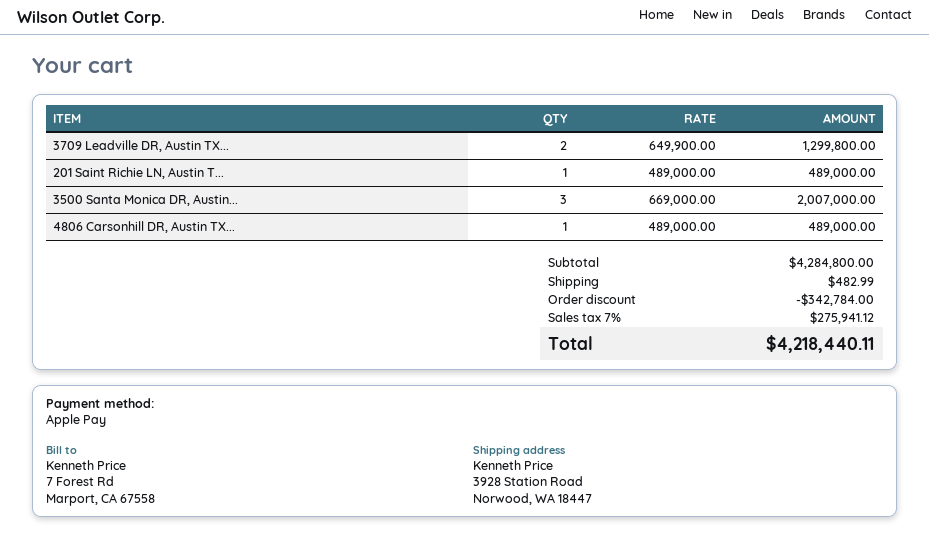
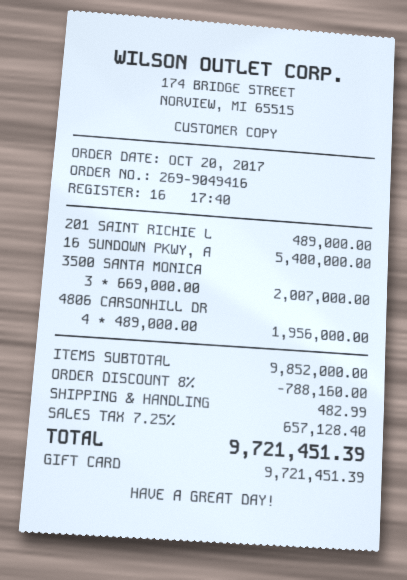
payment method: Apple Pay -> gift card
3709 Leadville DR, Austin TX...: 2 x 649900.00 = 1299800.00 -> none
4806 Carsonhill DR, Austin TX...: 1 x 489000.00 = 489000.00 -> 4 x 489000.00 = 1956000.00
16 SUNDOWN PKWY, A: none -> 1 x 5400000.00 = 5400000.00
subtotal: 4284800.00 -> 9852000.00
discount: 342784.00 -> 788160.00
tax: 7% = 275941.12 -> 7.25% = 657128.40
total: 4218440.11 -> 9721451.39

